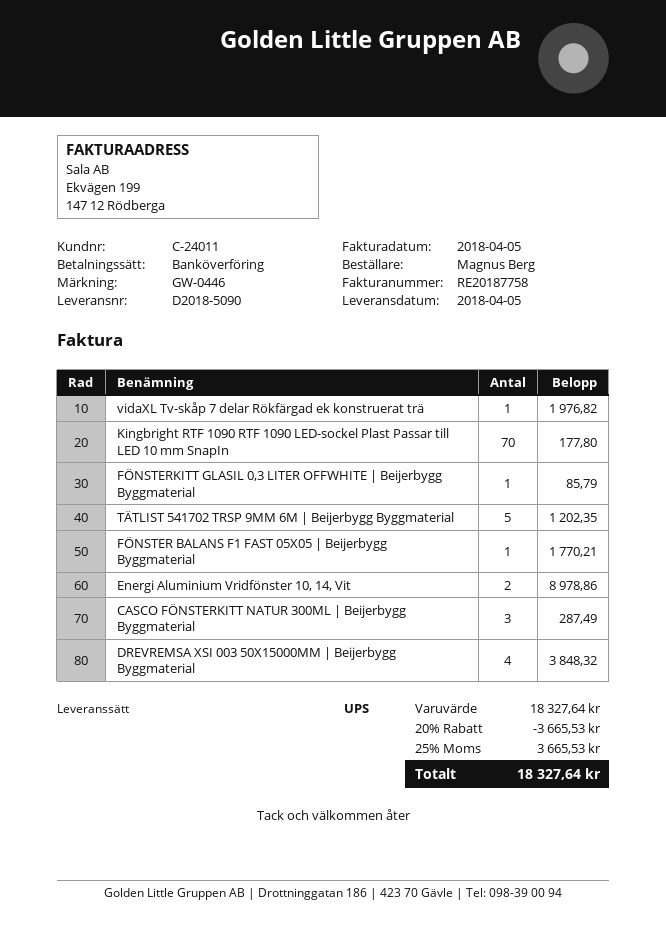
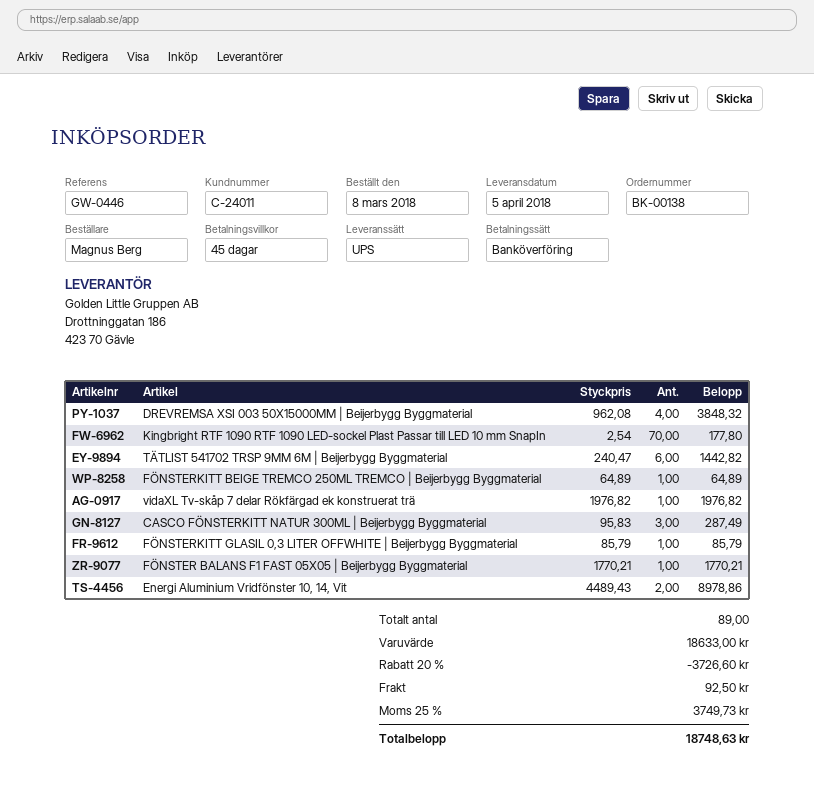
TÄTLIST 541702 TRSP 9MM 6M | Beijerbygg Byggmaterial: 5 for 1202.35 -> 6 for 1442.82
FÖNSTERKITT BEIGE TREMCO 250ML TREMCO | Beijerbygg Byggmaterial: none -> 1 for 64.89
subtotal: 18327.64 -> 18633.00
discount: 20% = 3665.53 -> 20% = 3726.60
shipping: none -> 92.50
tax: 25% = 3665.53 -> 25% = 3749.73
total: 18327.64 -> 18748.63

